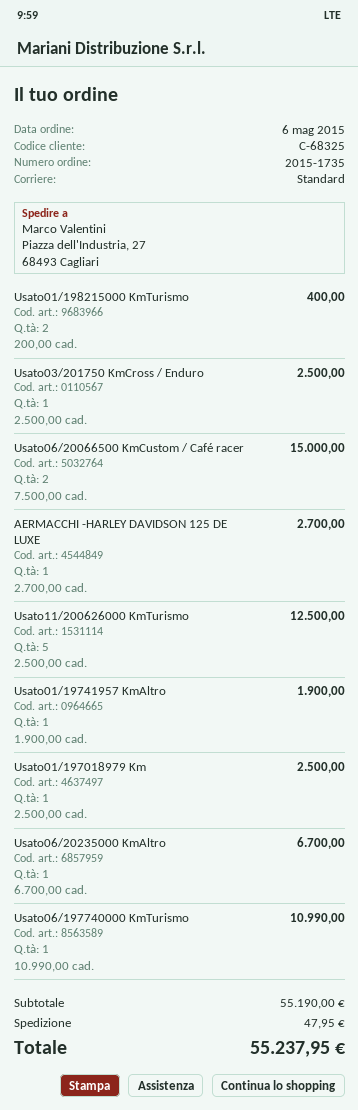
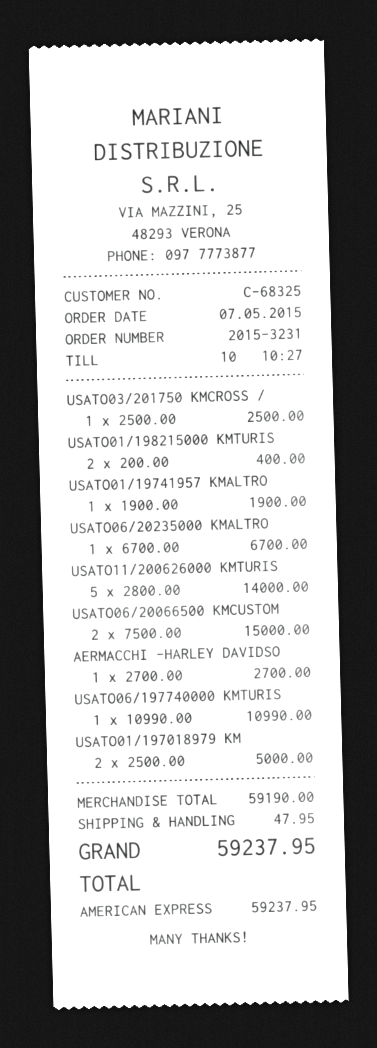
order number: 2015-1735 -> 2015-3231
order date: 2015-05-06 -> 2015-05-07
Usato11/200626000 KmTurismo: 5 x 2500.00 = 12500.00 -> 5 x 2800.00 = 14000.00
Usato01/197018979 Km: 1 x 2500.00 = 2500.00 -> 2 x 2500.00 = 5000.00
subtotal: 55190.00 -> 59190.00
total: 55237.95 -> 59237.95

